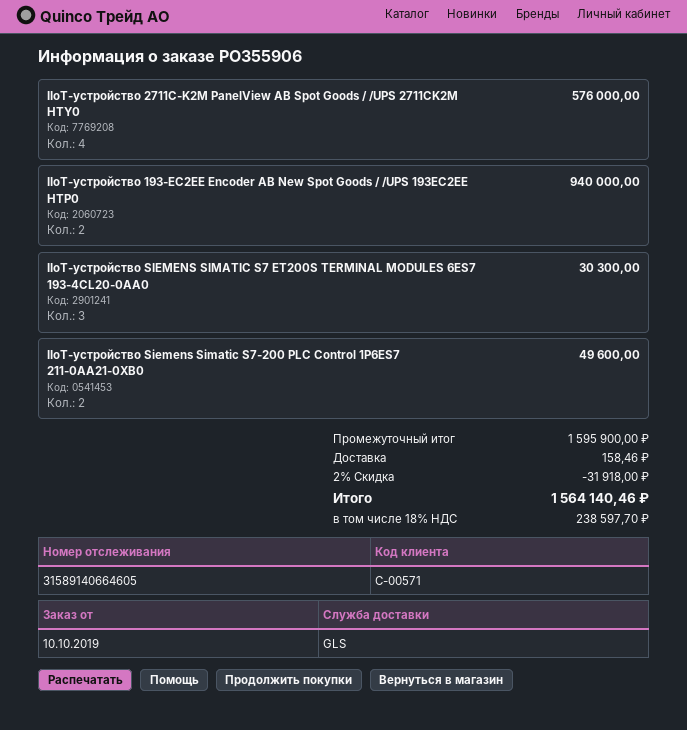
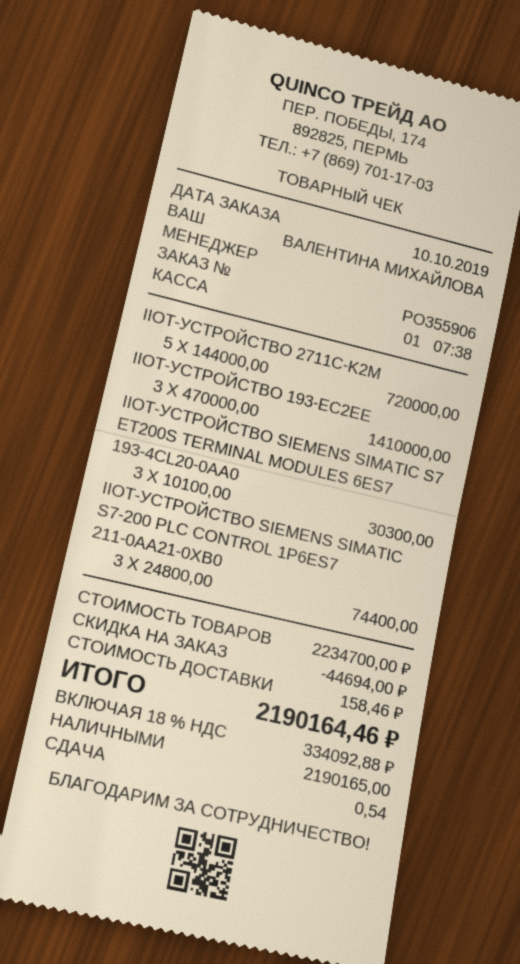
IIoT-устройство 2711C-K2M PanelView AB Spot Goods / /UPS 2711CK2M HTY0: 4 for 576000.00 -> 5 for 720000.00
IIoT-устройство 193-EC2EE Encoder AB New Spot Goods / /UPS 193EC2EE HTP0: 2 for 940000.00 -> 3 for 1410000.00
IIoT-устройство Siemens Simatic S7-200 PLC Control 1P6ES7 211-0AA21-0XB0: 2 for 49600.00 -> 3 for 74400.00
subtotal: 1595900.00 -> 2234700.00
discount: 31918.00 -> 44694.00
tax: 18% = 238597.70 -> 18% = 334092.88
total: 1564140.46 -> 2190164.46

